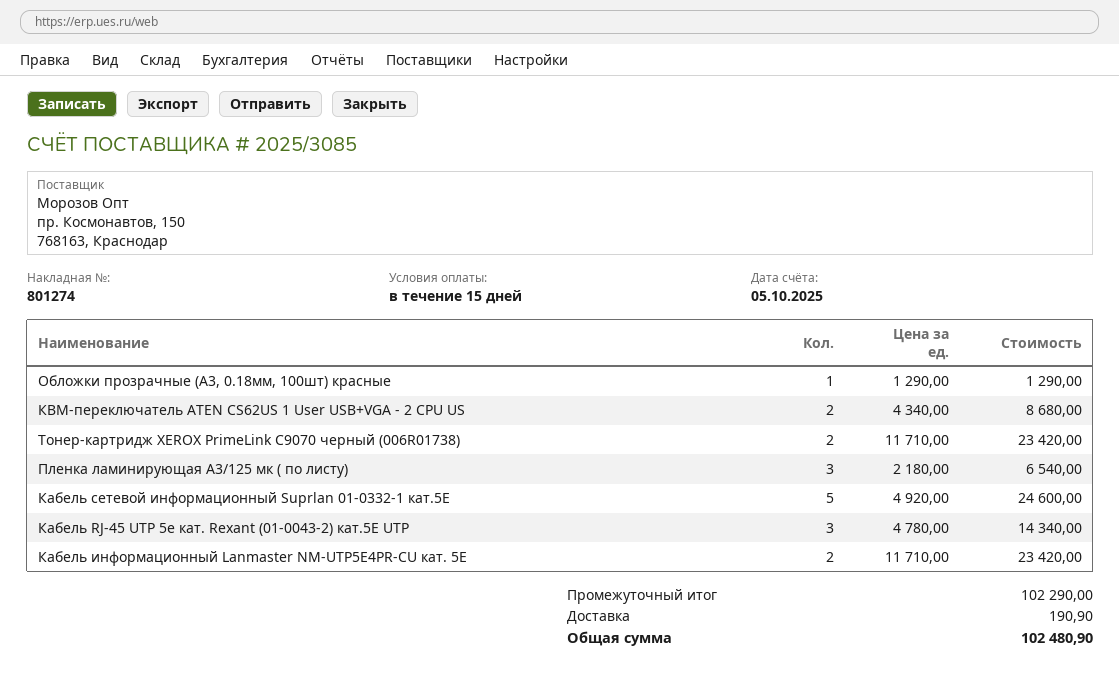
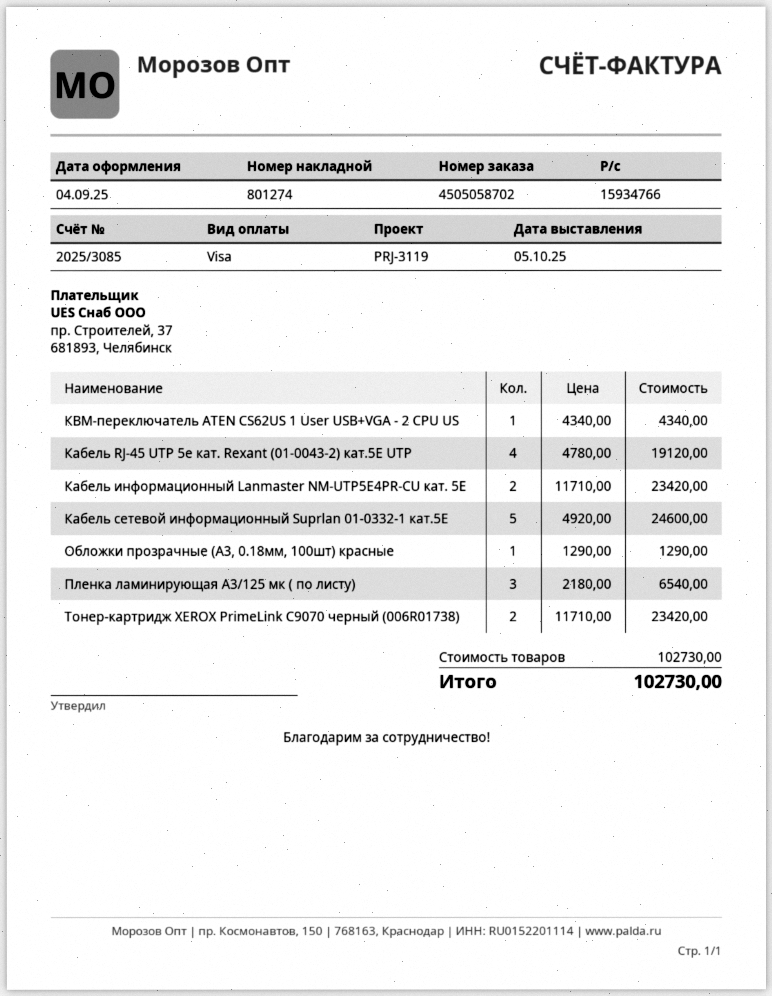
КВМ-переключатель ATEN CS62US 1 User USB+VGA - 2 CPU US: 2 x 4340.00 = 8680.00 -> 1 x 4340.00 = 4340.00
Кабель RJ-45 UTP 5e кат. Rexant (01-0043-2) кат.5E UTP: 3 x 4780.00 = 14340.00 -> 4 x 4780.00 = 19120.00
subtotal: 102290.00 -> 102730.00
shipping: 190.90 -> none
total: 102480.90 -> 102730.00

